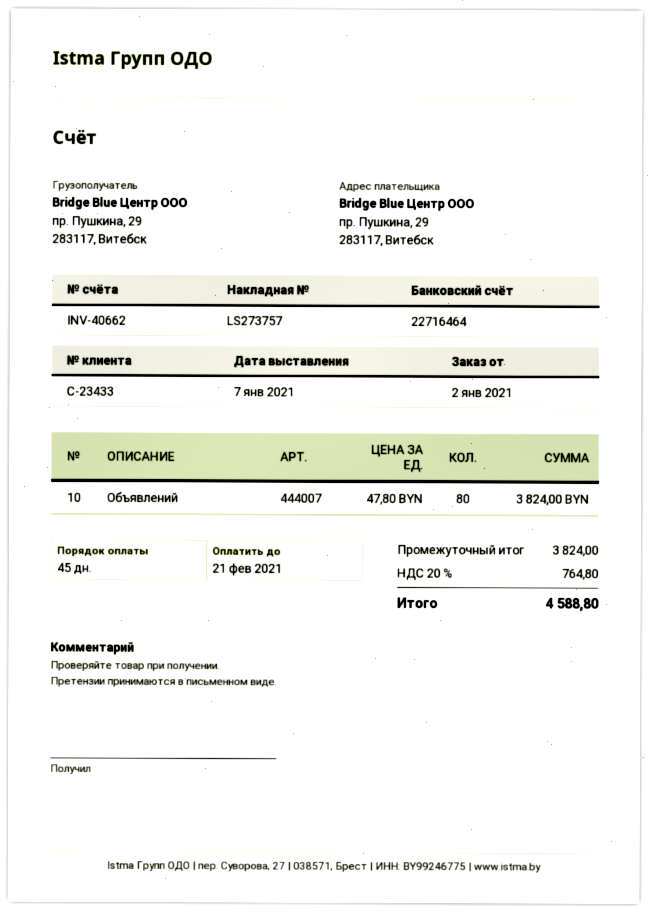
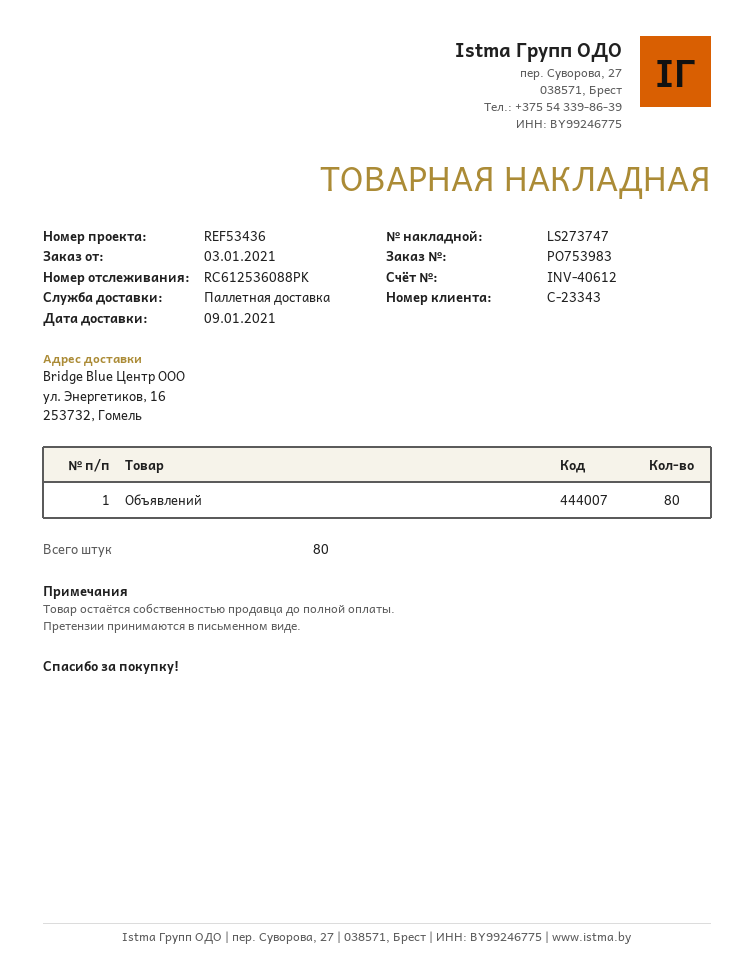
order date: 2021-01-02 -> 2021-01-03
delivery note number: LS273757 -> LS273747
invoice number: INV-40662 -> INV-40612
customer number: C-23433 -> C-23343
ship to: пр. Пушкина, 29, 283117, Витебск -> ул. Энергетиков, 16, 253732, Гомель

